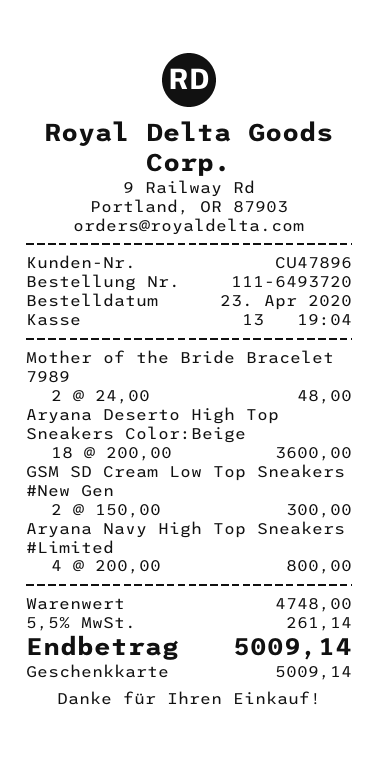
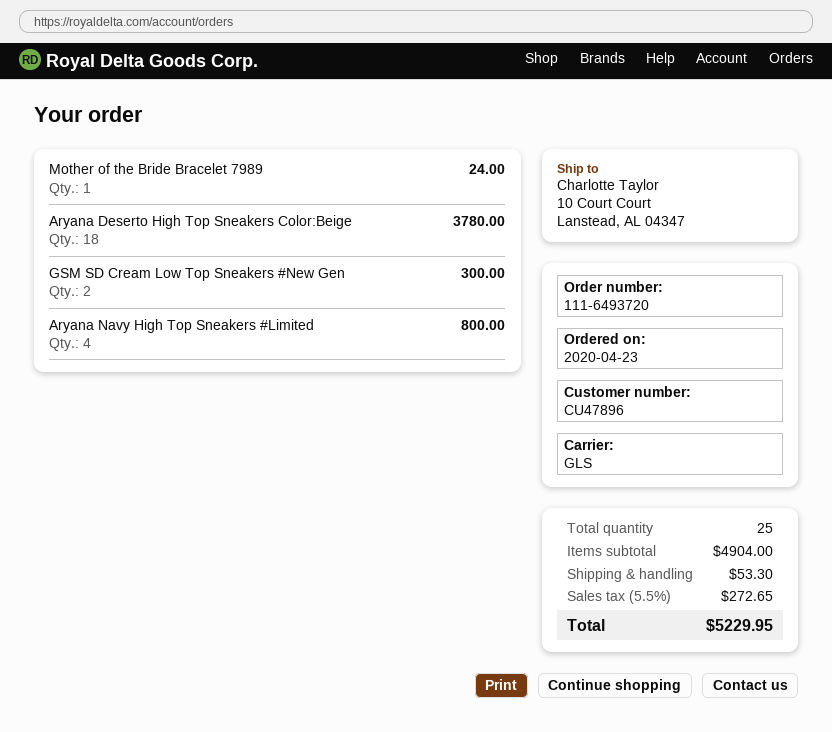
Mother of the Bride Bracelet 7989: 2 for 48.00 -> 1 for 24.00
Aryana Deserto High Top Sneakers Color:Beige: 18 for 3600.00 -> 18 for 3780.00
subtotal: 4748.00 -> 4904.00
shipping: none -> 53.30
tax: 5.5% = 261.14 -> 5.5% = 272.65
total: 5009.14 -> 5229.95

